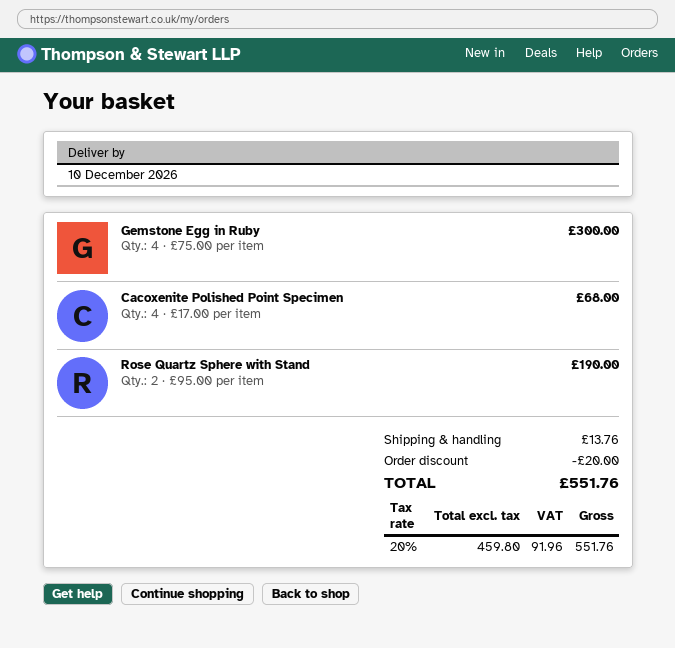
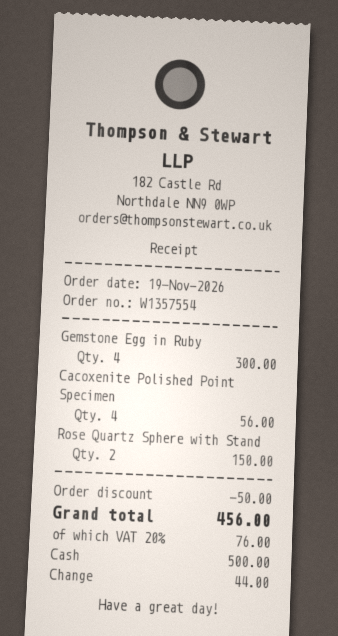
Cacoxenite Polished Point Specimen: 4 for 68.00 -> 4 for 56.00
Rose Quartz Sphere with Stand: 2 for 190.00 -> 2 for 150.00
discount: 20.00 -> 50.00
shipping: 13.76 -> none
tax: 20% = 91.96 -> 20% = 76.00
total: 551.76 -> 456.00

